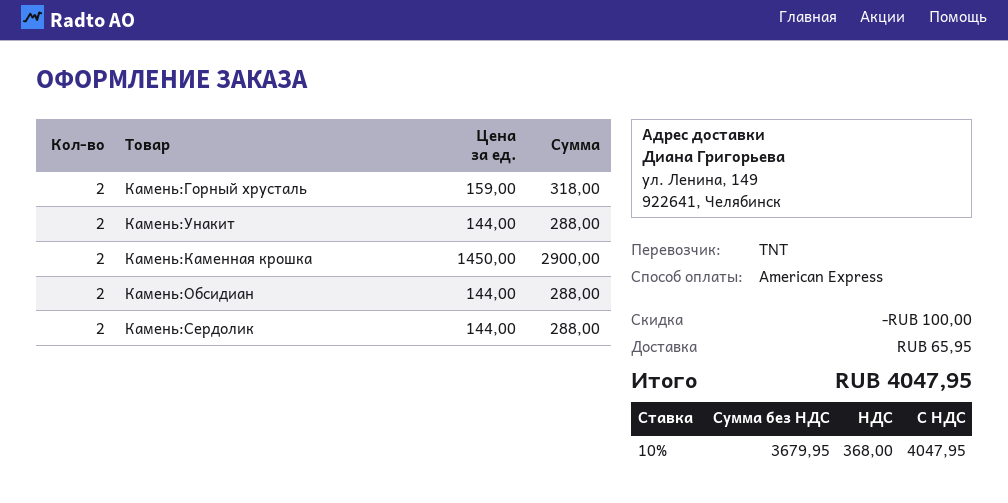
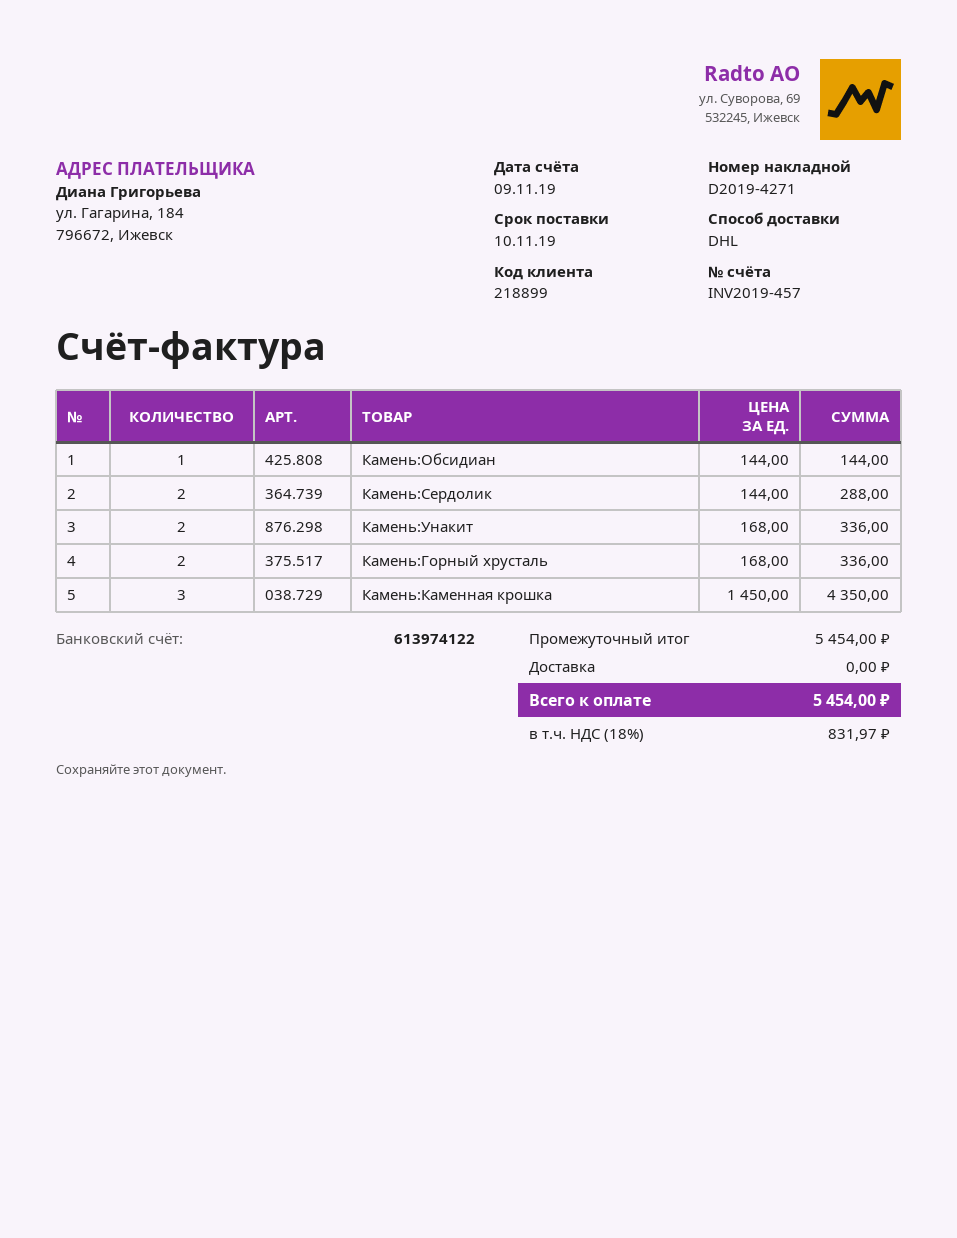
shipping method: TNT -> DHL
Камень:Горный хрусталь: 2 x 159.00 = 318.00 -> 2 x 168.00 = 336.00
Камень:Унакит: 2 x 144.00 = 288.00 -> 2 x 168.00 = 336.00
Камень:Каменная крошка: 2 x 1450.00 = 2900.00 -> 3 x 1450.00 = 4350.00
Камень:Обсидиан: 2 x 144.00 = 288.00 -> 1 x 144.00 = 144.00
discount: 100.00 -> none
shipping: 65.95 -> 0.00
tax: 10% = 368.00 -> 18% = 831.97
total: 4047.95 -> 5454.00

